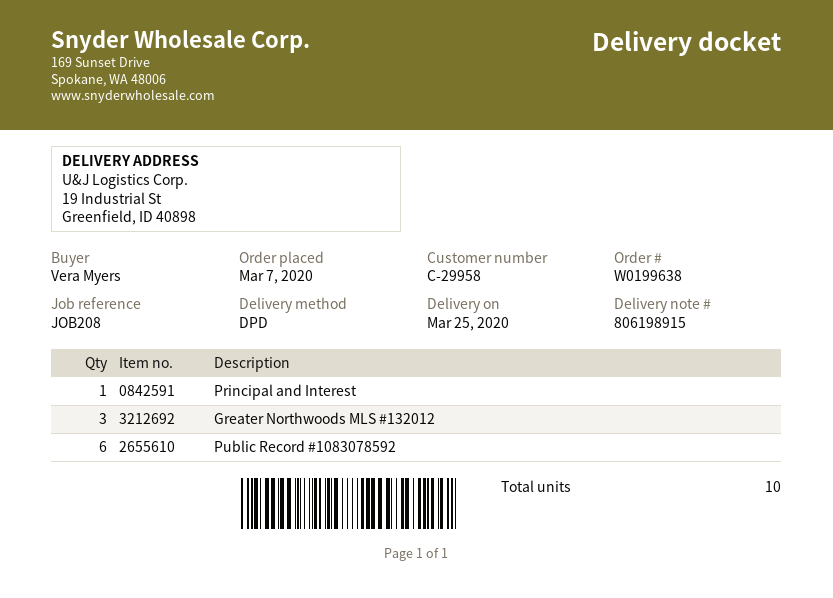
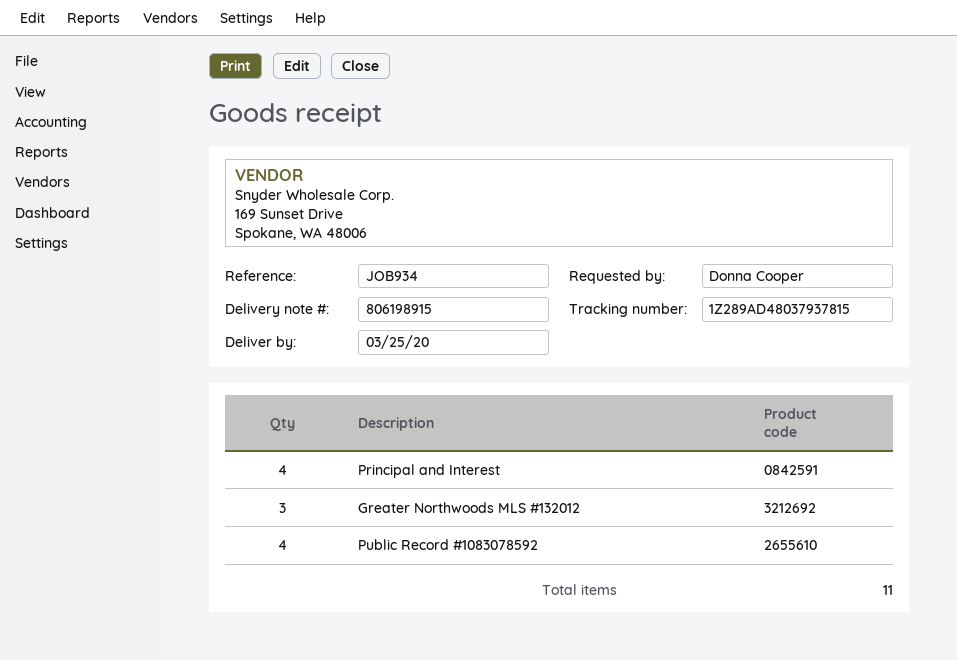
reference: JOB208 -> JOB934
ordered by: Vera Myers -> Donna Cooper
Principal and Interest: 1 -> 4
Public Record #1083078592: 6 -> 4
total quantity: 10 -> 11

